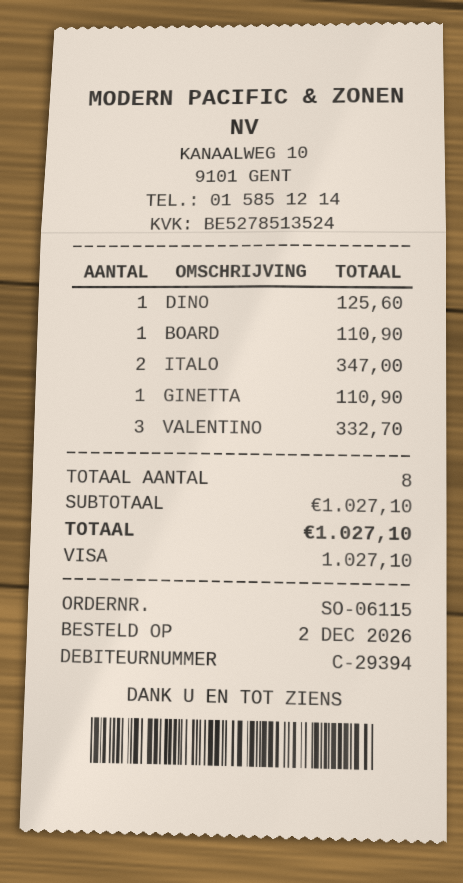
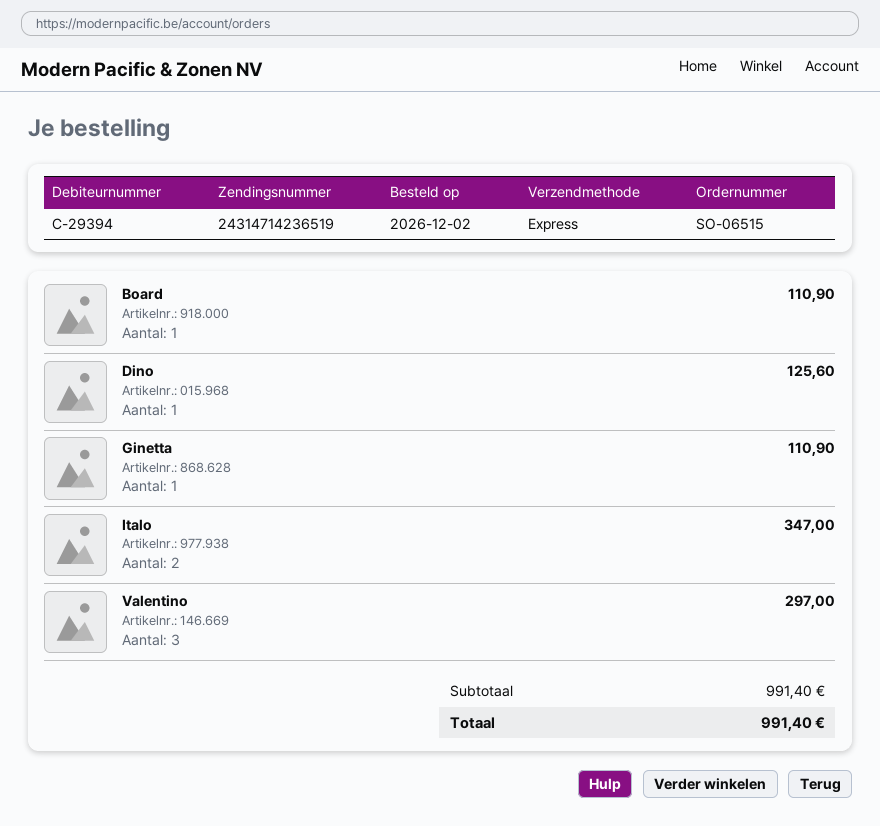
order number: SO-06115 -> SO-06515
VALENTINO: 3 for 332.70 -> 3 for 297.00
subtotal: 1027.10 -> 991.40
total: 1027.10 -> 991.40

